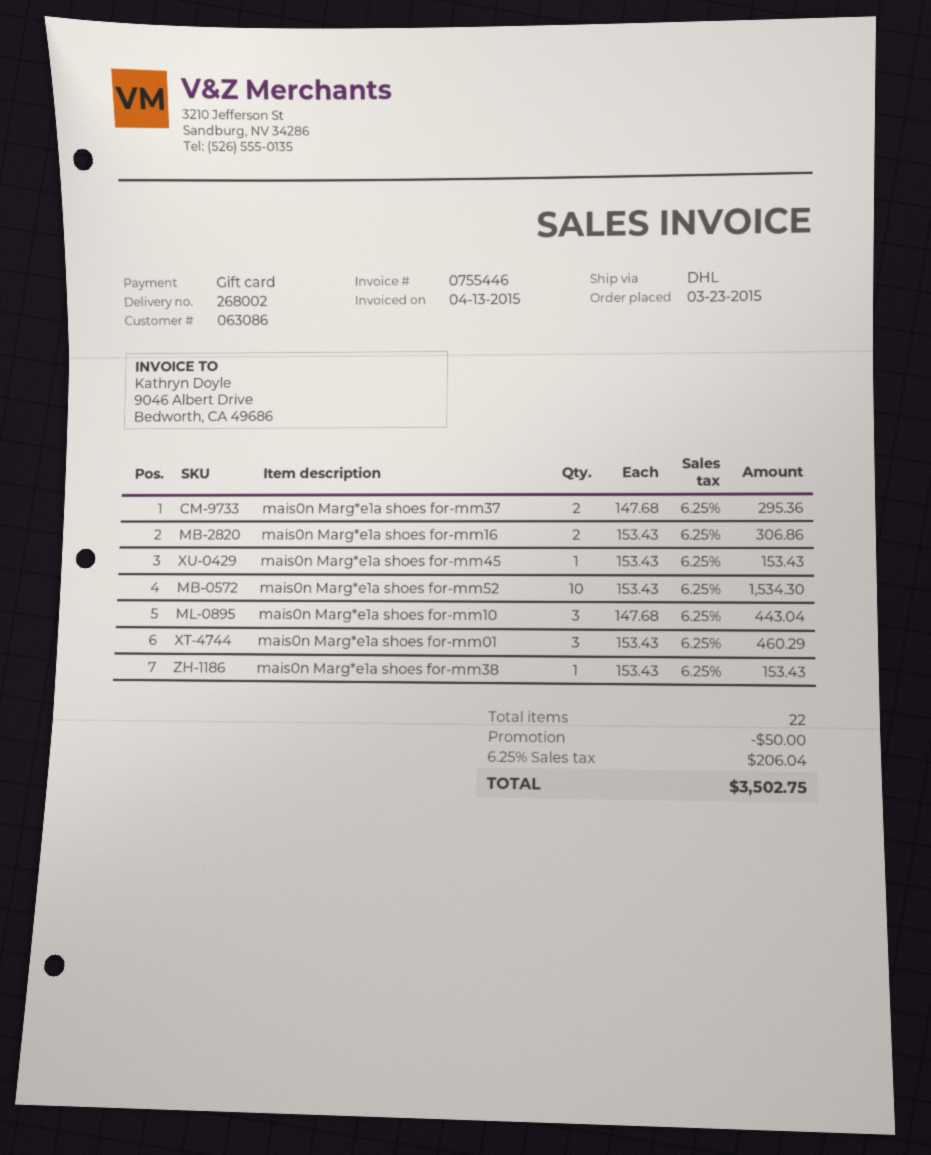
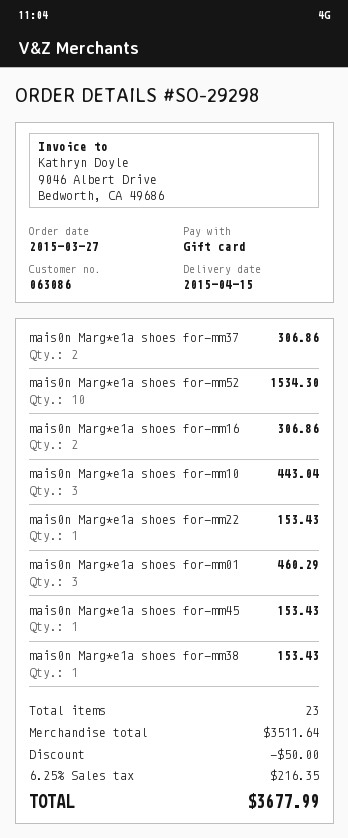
order date: 2015-03-23 -> 2015-03-27
mais0n Marg*e1a shoes for-mm37: 2 for 295.36 -> 2 for 306.86
mais0n Marg*e1a shoes for-mm22: none -> 1 for 153.43
total quantity: 22 -> 23
tax: 6.25% = 206.04 -> 6.25% = 216.35
total: 3502.75 -> 3677.99

